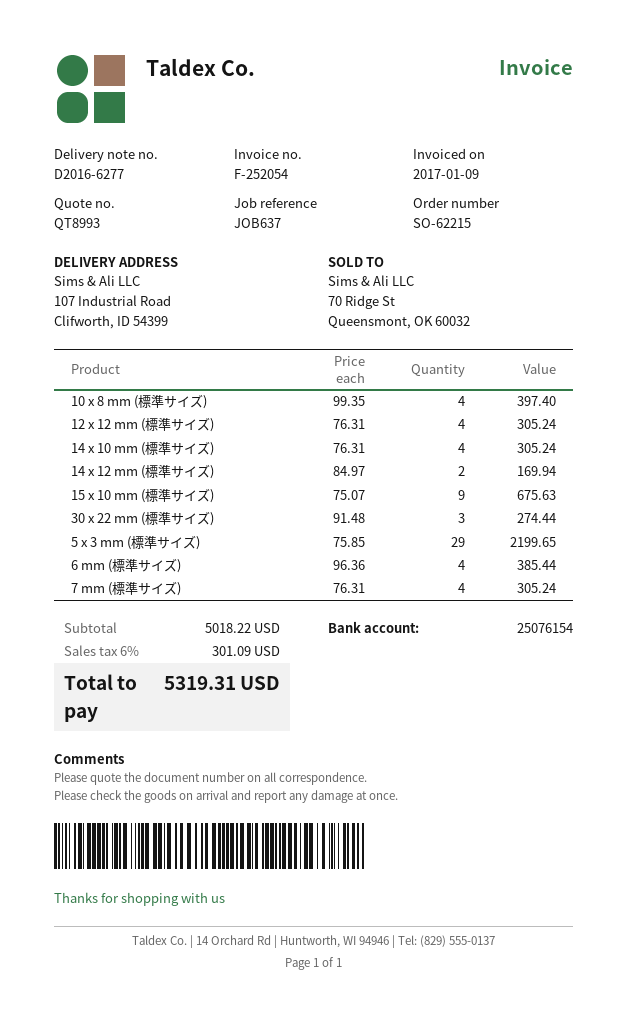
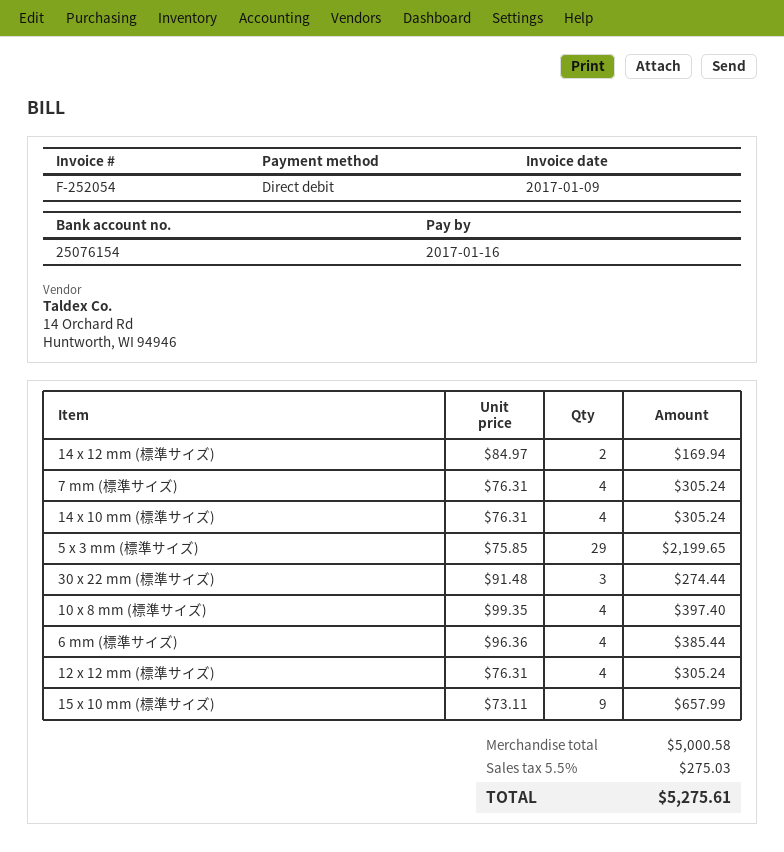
15 x 10 mm (標準サイズ): 9 x 75.07 = 675.63 -> 9 x 73.11 = 657.99
subtotal: 5018.22 -> 5000.58
tax: 6% = 301.09 -> 5.5% = 275.03
total: 5319.31 -> 5275.61

